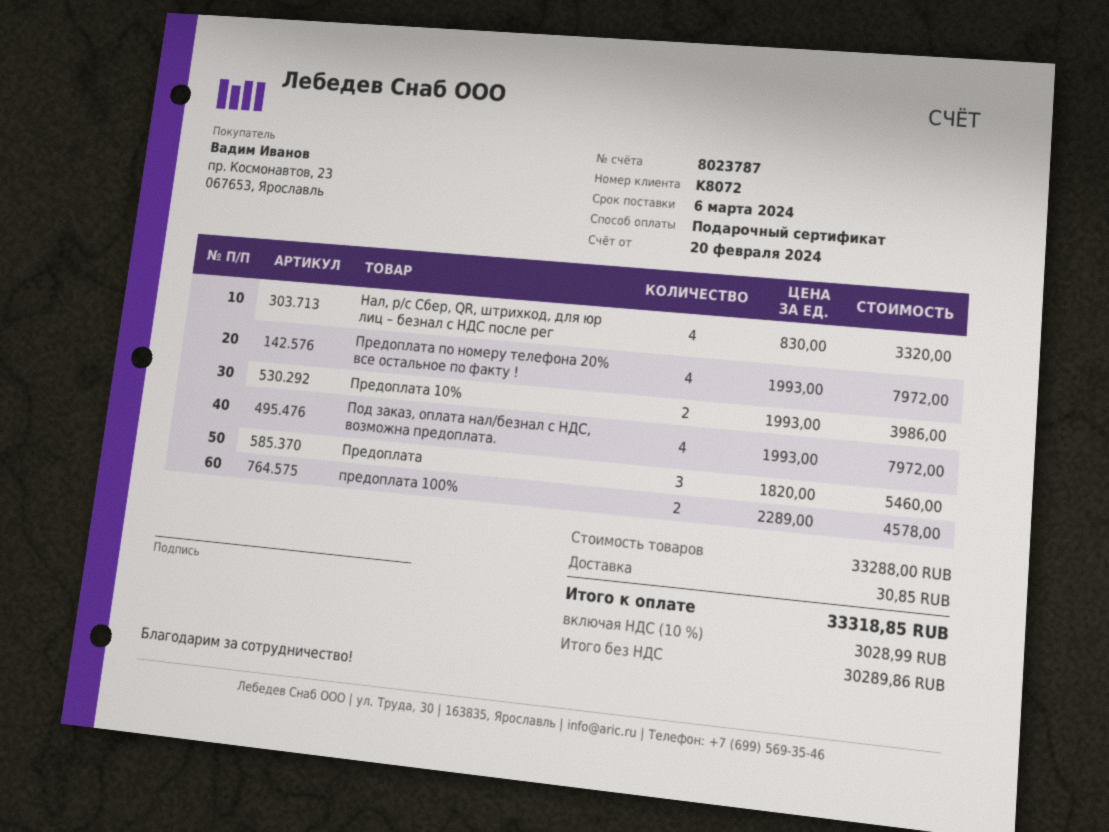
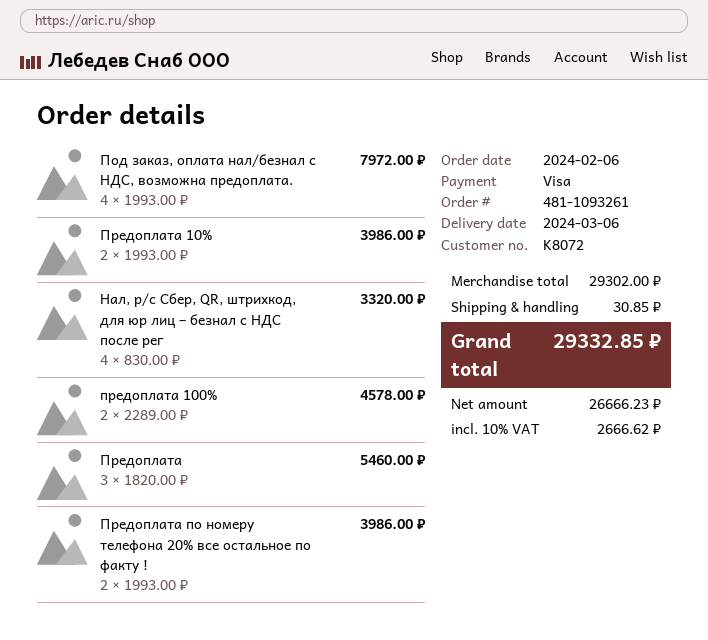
payment method: gift card -> Visa
Предоплата по номеру телефона 20% все остальное по факту !: 4 x 1993.00 = 7972.00 -> 2 x 1993.00 = 3986.00
subtotal: 33288.00 -> 29302.00
net: 30289.86 -> 26666.23
tax: 10% = 3028.99 -> 10% = 2666.62
total: 33318.85 -> 29332.85

